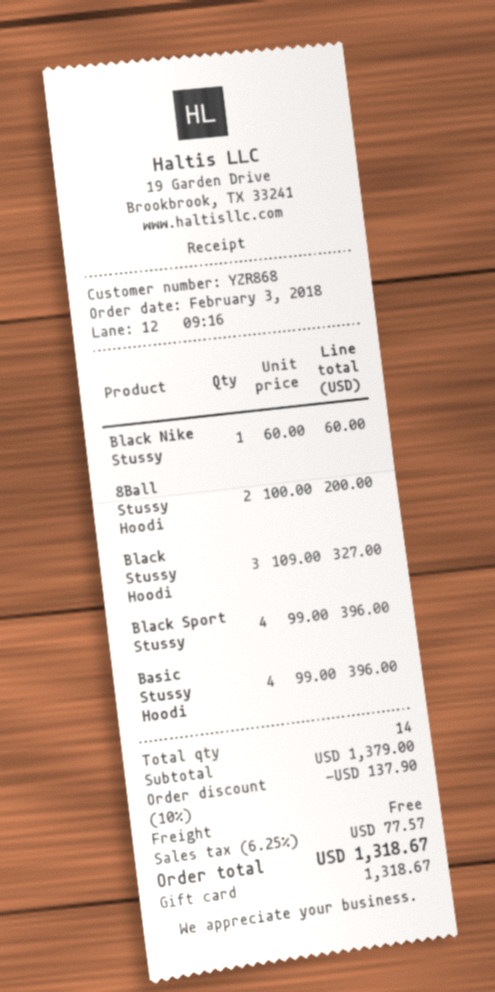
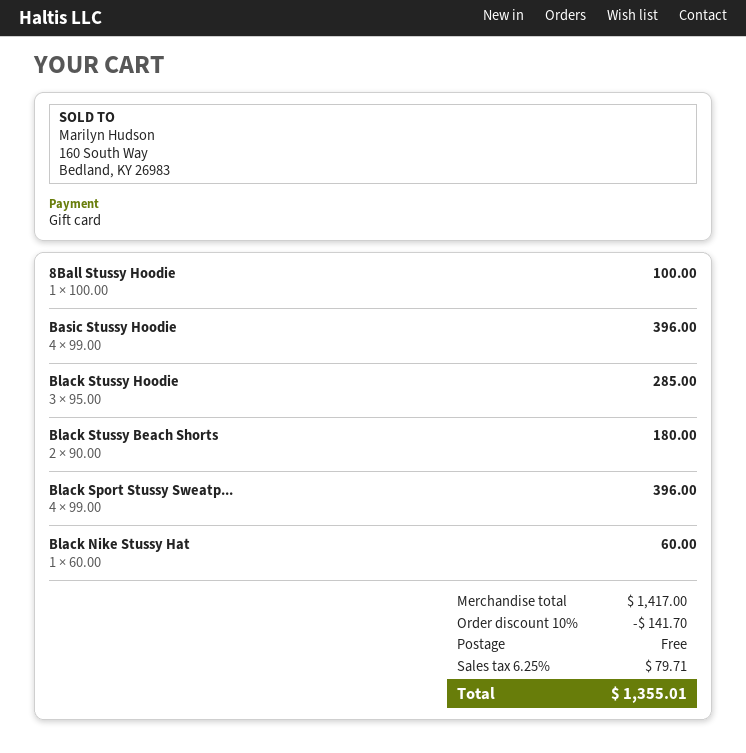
8Ball Stussy Hoodi: 2 x 100.00 = 200.00 -> 1 x 100.00 = 100.00
Black Stussy Hoodi: 3 x 109.00 = 327.00 -> 3 x 95.00 = 285.00
Black Stussy Beach Shorts: none -> 2 x 90.00 = 180.00
subtotal: 1379.00 -> 1417.00
discount: 10% = 137.90 -> 10% = 141.70
tax: 6.25% = 77.57 -> 6.25% = 79.71
total: 1318.67 -> 1355.01

